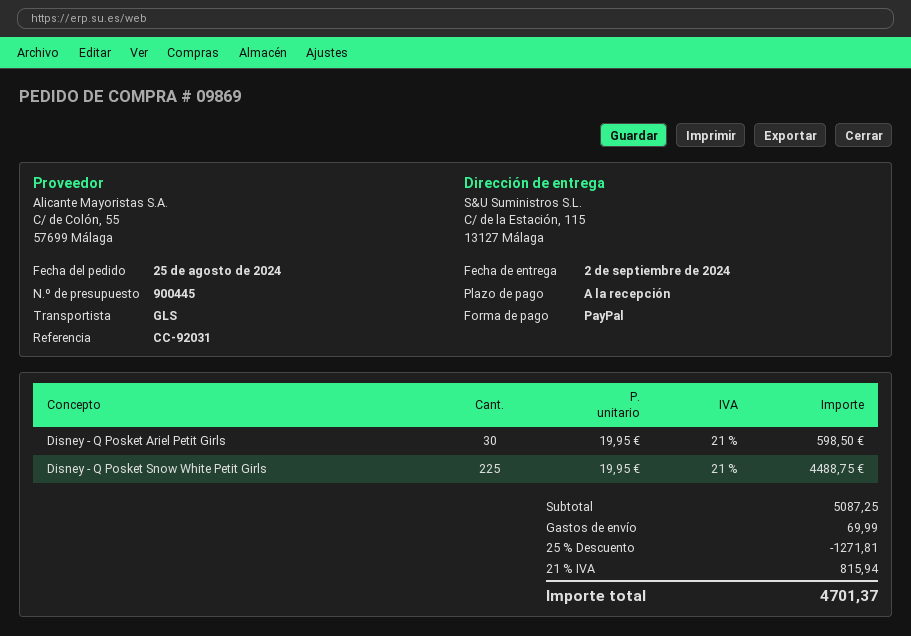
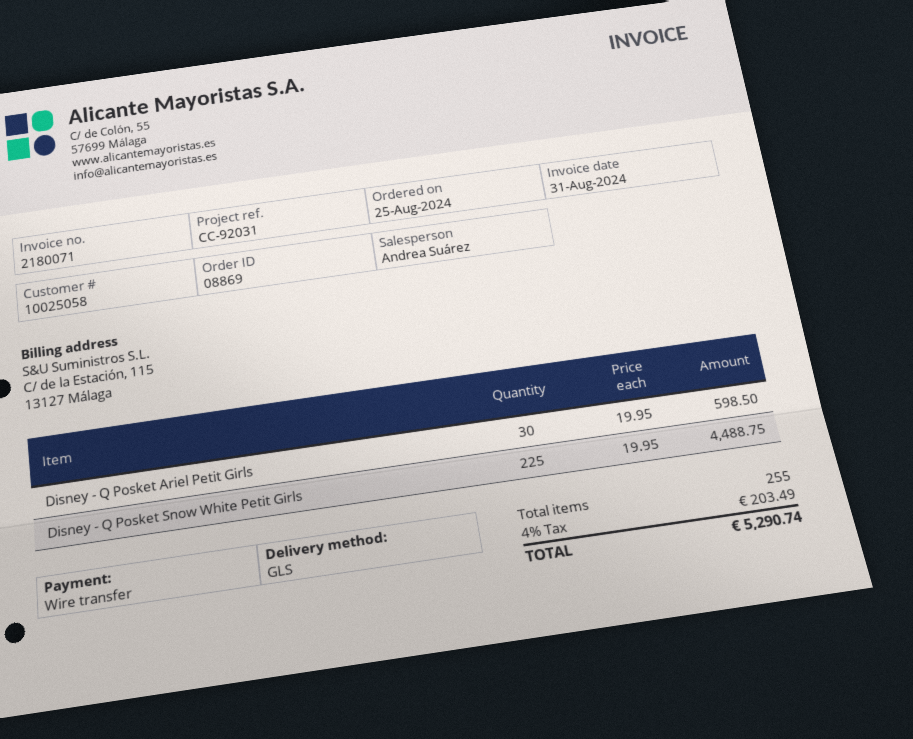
order number: 09869 -> 08869
payment method: PayPal -> bank transfer
discount: 25% = 1271.81 -> none
shipping: 69.99 -> none
tax: 21% = 815.94 -> 4% = 203.49
total: 4701.37 -> 5290.74

